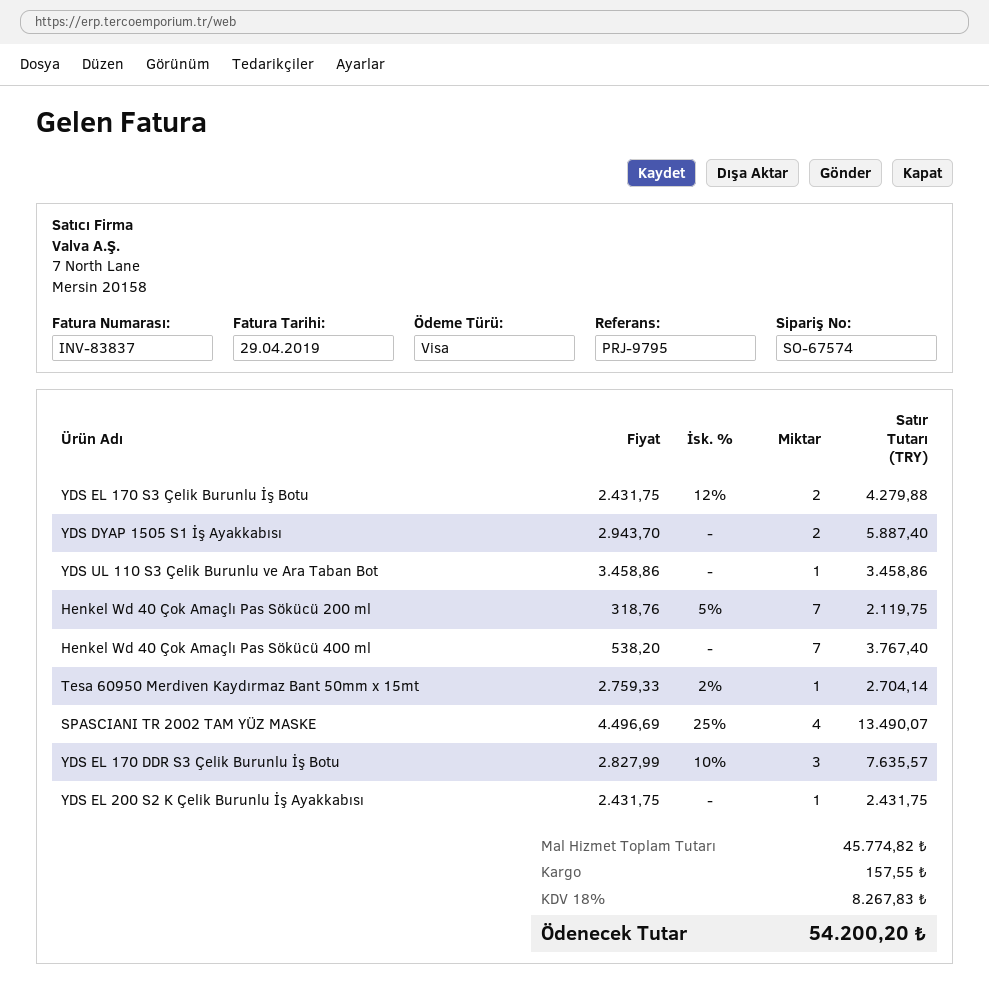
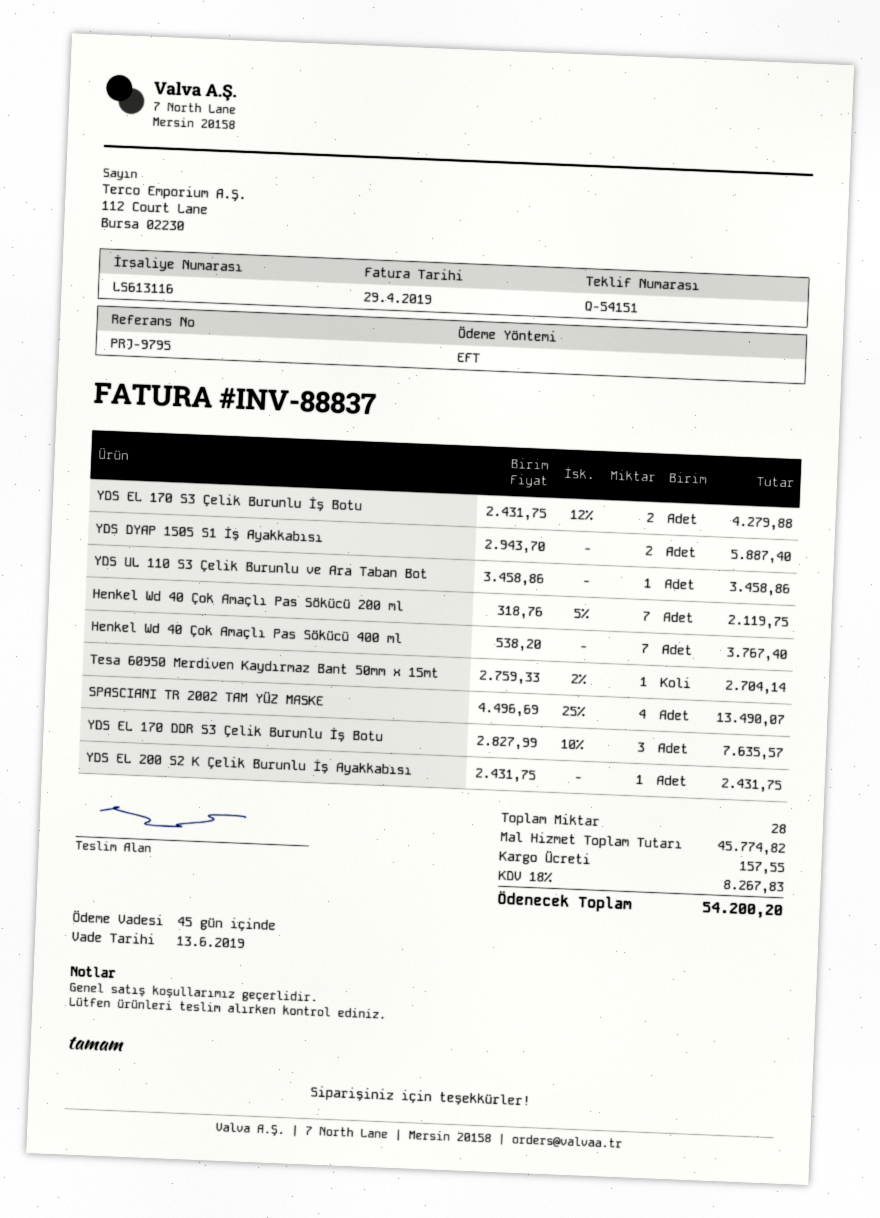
invoice number: INV-83837 -> INV-88837
payment method: Visa -> bank transfer

